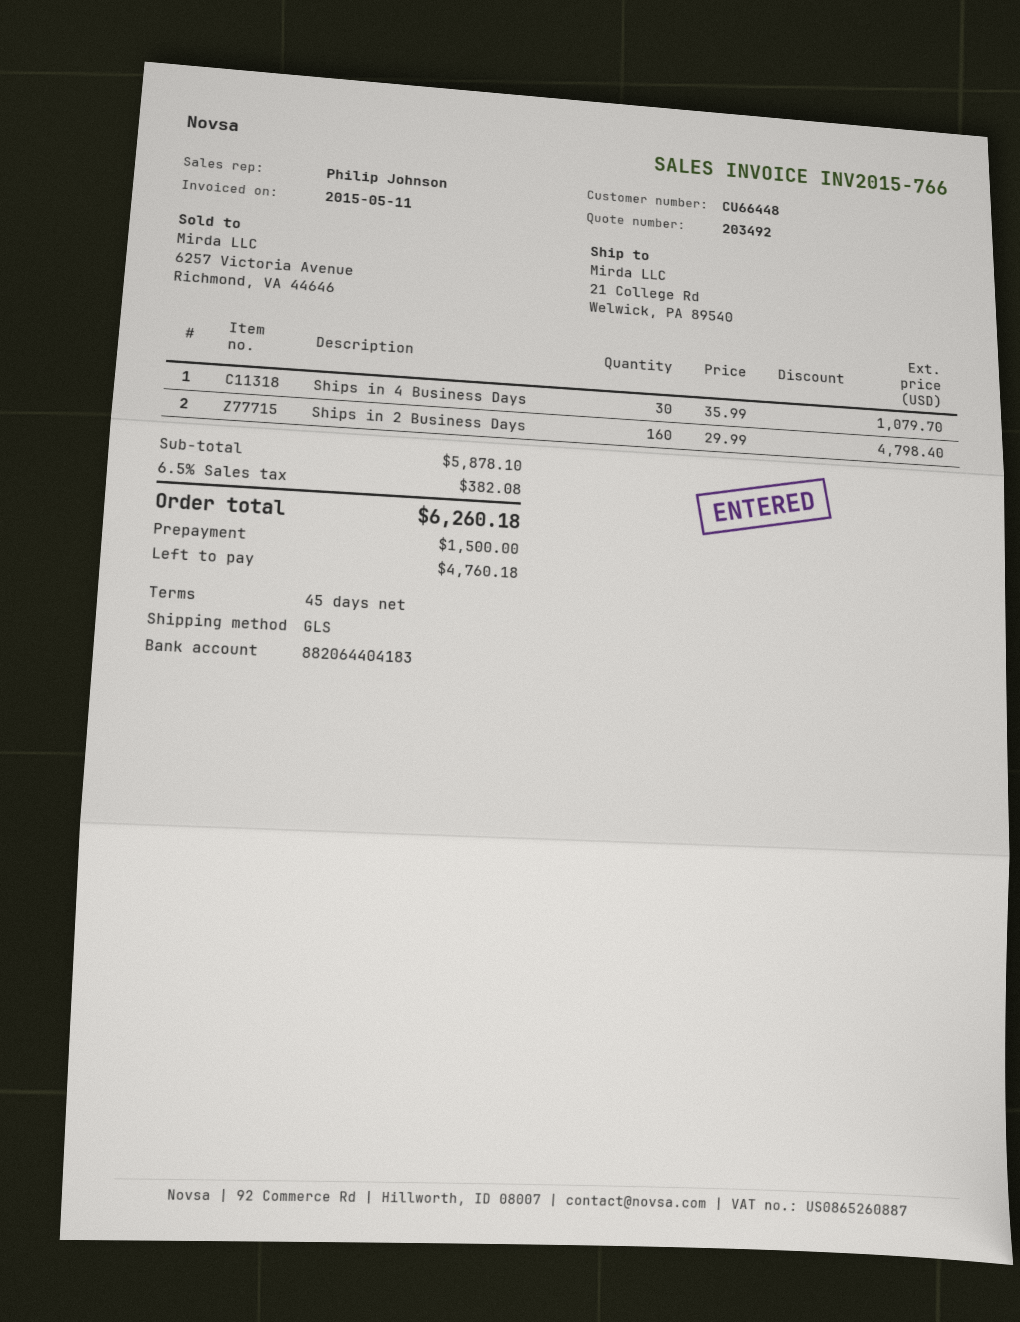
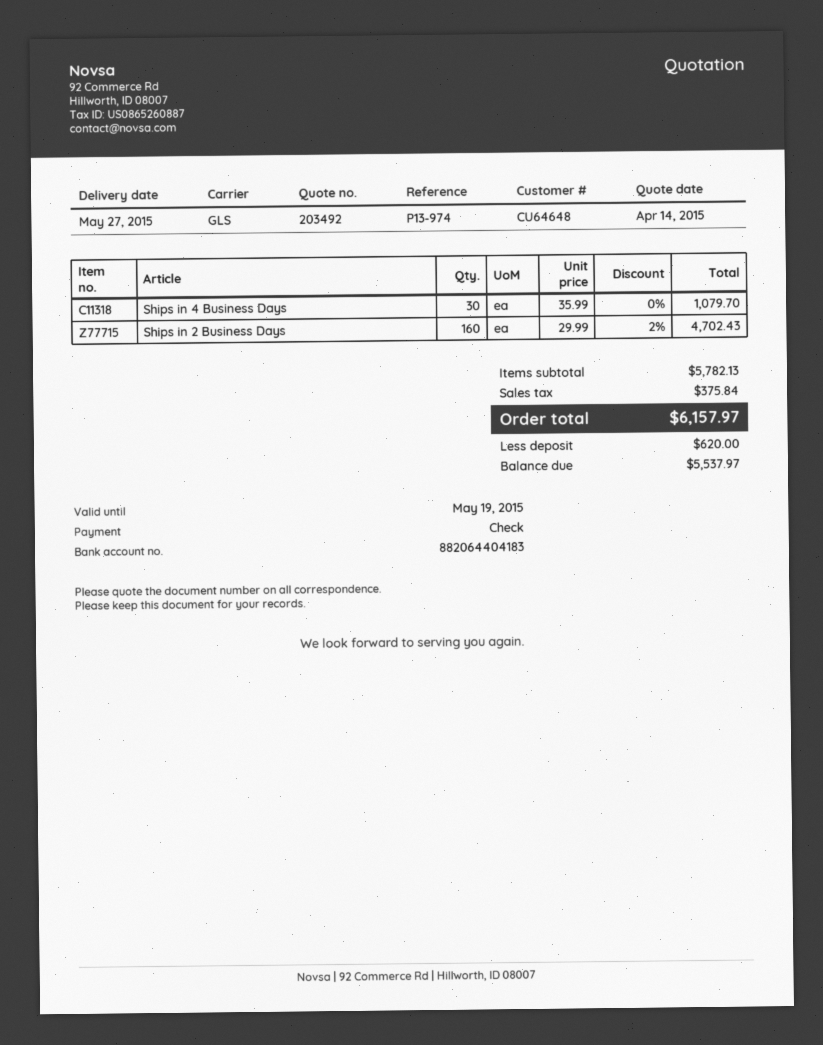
customer number: CU66448 -> CU64648
Ships in 2 Business Days: 160 x 29.99 = 4798.40 -> 160 x 29.99 - 2% = 4702.43
subtotal: 5878.10 -> 5782.13
tax: 382.08 -> 375.84
total: 6260.18 -> 6157.97
deposit: 1500.00 -> 620.00
balance: 4760.18 -> 5537.97

